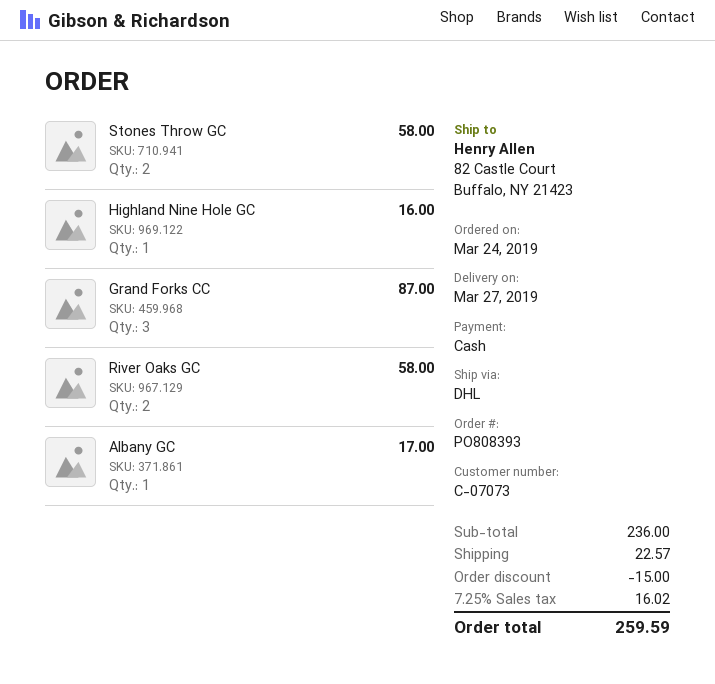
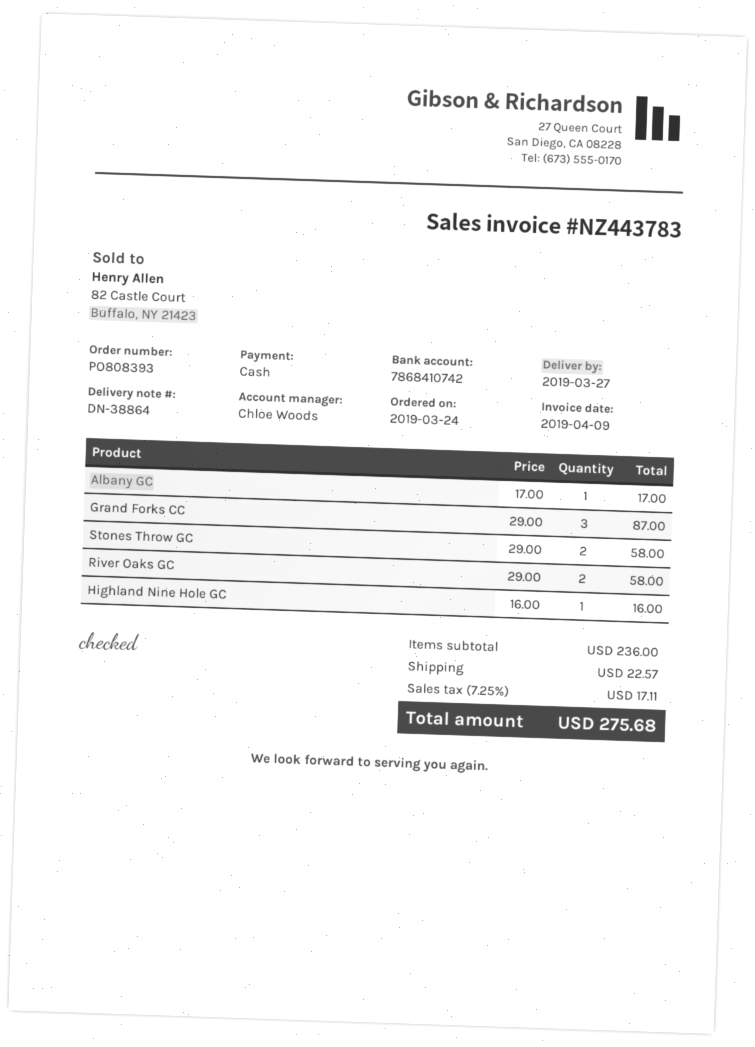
discount: 15.00 -> none
tax: 7.25% = 16.02 -> 7.25% = 17.11
total: 259.59 -> 275.68

